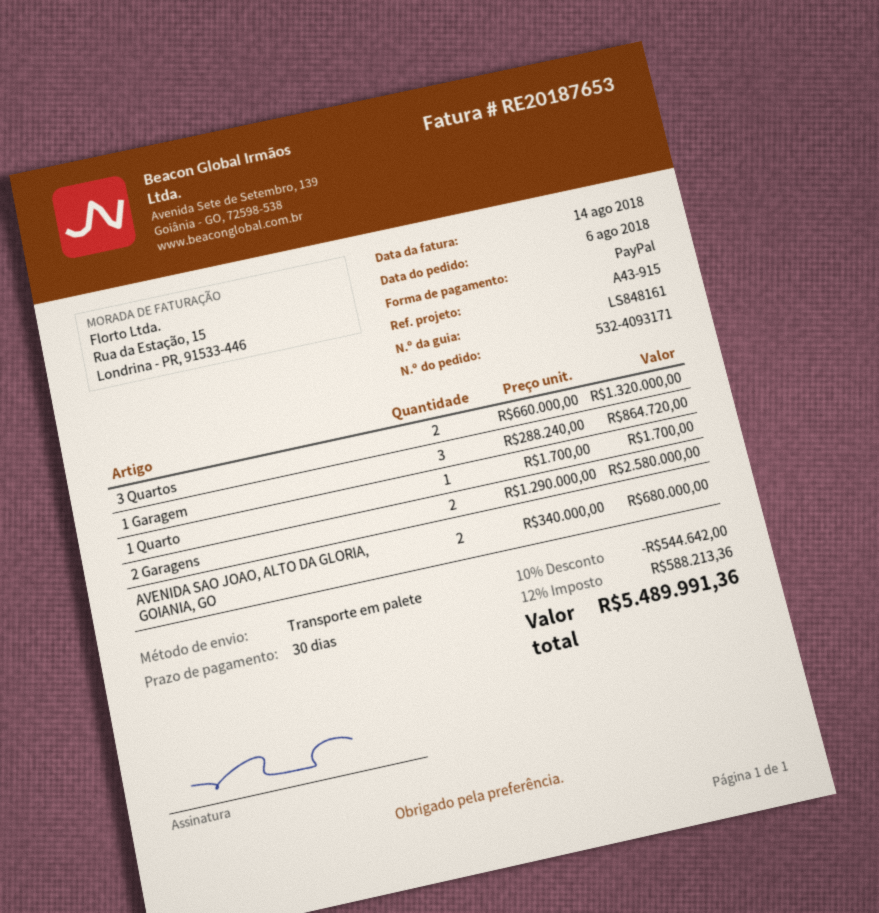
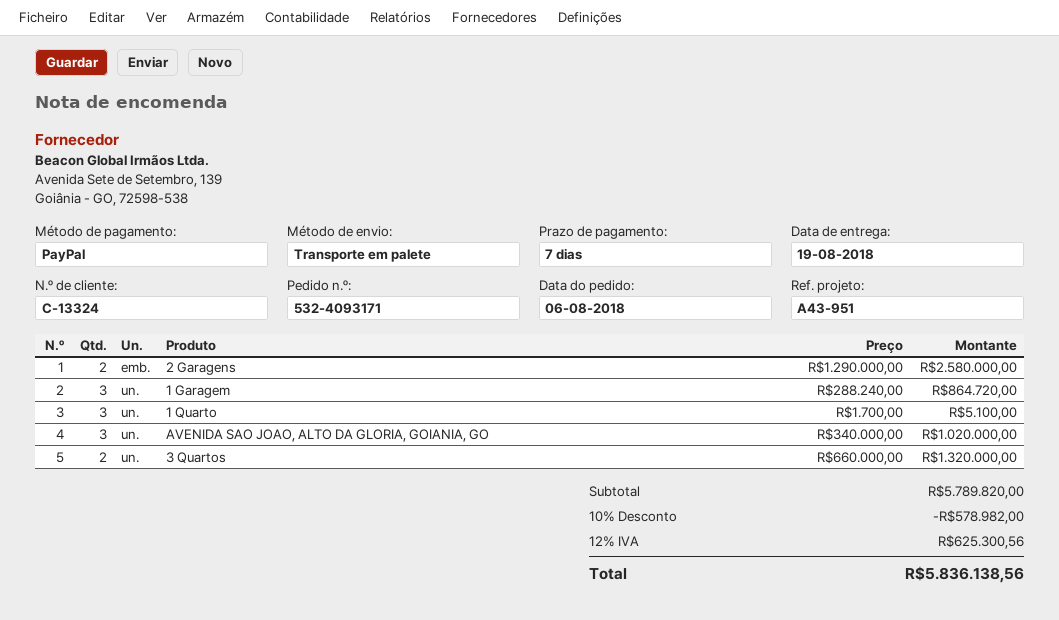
payment terms: 30 days -> 7 days
reference: A43-915 -> A43-951
1 Quarto: 1 x 1700.00 = 1700.00 -> 3 x 1700.00 = 5100.00
AVENIDA SAO JOAO, ALTO DA GLORIA, GOIANIA, GO: 2 x 340000.00 = 680000.00 -> 3 x 340000.00 = 1020000.00
discount: 10% = 544642.00 -> 10% = 578982.00
tax: 12% = 588213.36 -> 12% = 625300.56
total: 5489991.36 -> 5836138.56

